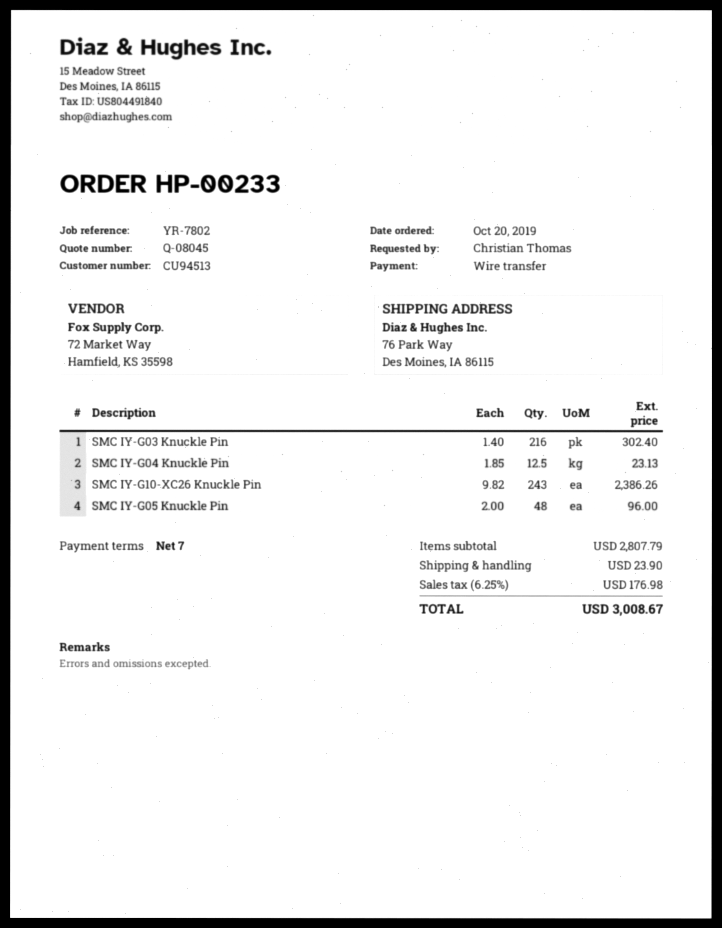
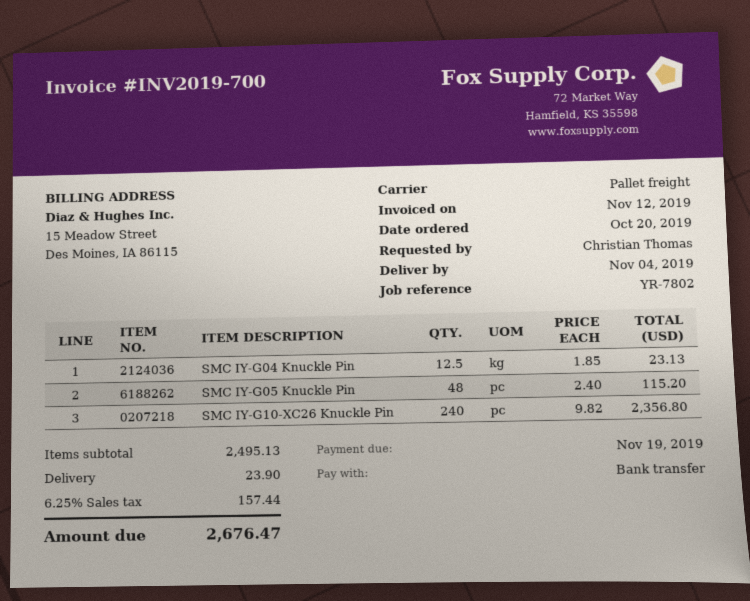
SMC IY-G03 Knuckle Pin: 216 x 1.40 = 302.40 -> none
SMC IY-G10-XC26 Knuckle Pin: 243 x 9.82 = 2386.26 -> 240 x 9.82 = 2356.80
SMC IY-G05 Knuckle Pin: 48 x 2.00 = 96.00 -> 48 x 2.40 = 115.20
subtotal: 2807.79 -> 2495.13
tax: 6.25% = 176.98 -> 6.25% = 157.44
total: 3008.67 -> 2676.47

